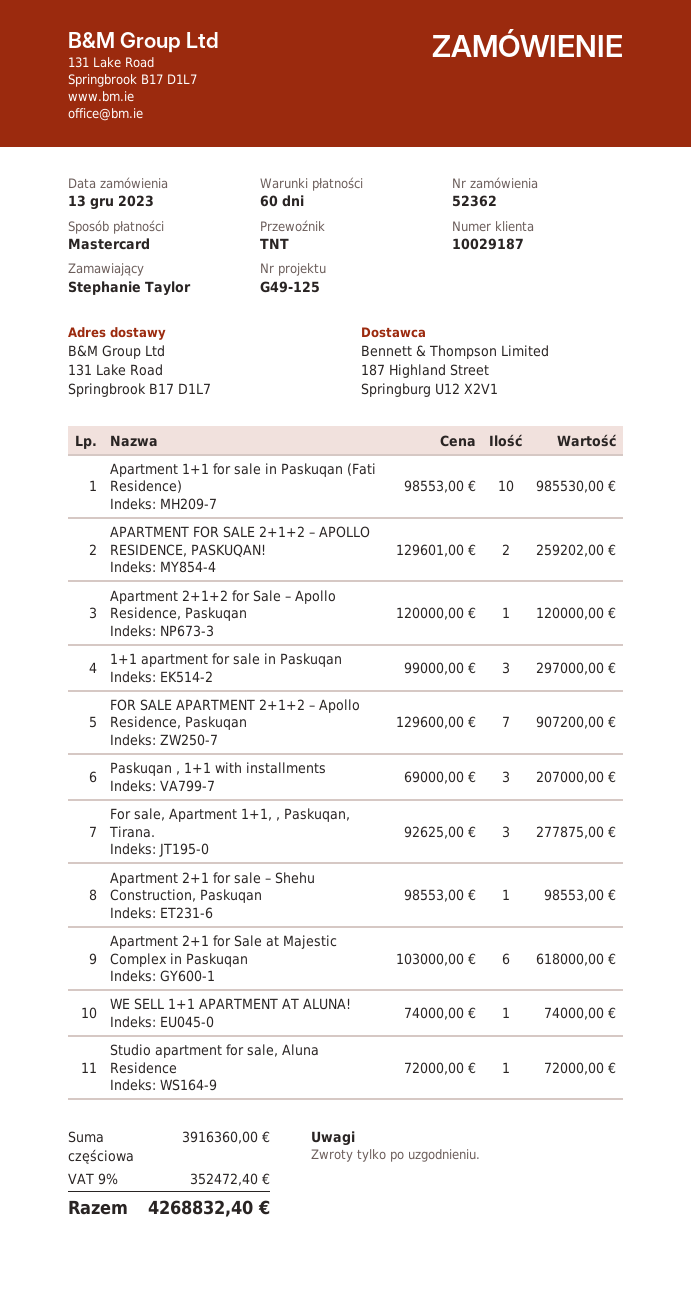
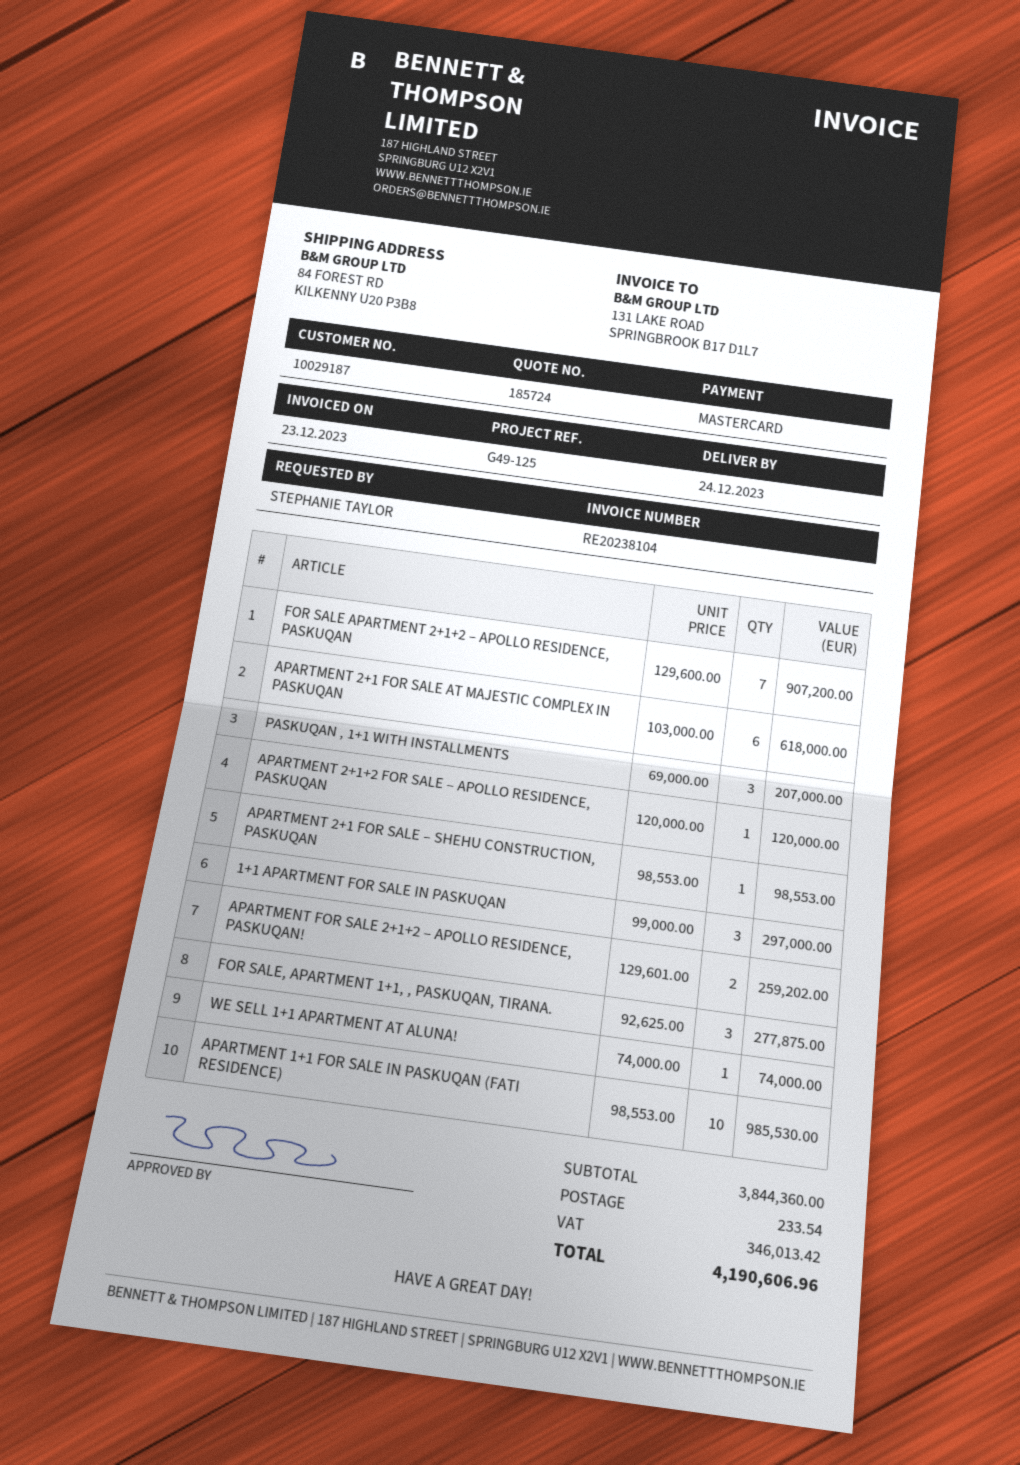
ship to: 131 Lake Road, Springbrook B17 D1L7 -> 84 FOREST RD, KILKENNY U20 P3B8
Studio apartment for sale, Aluna Residence: 1 x 72000.00 = 72000.00 -> none
subtotal: 3916360.00 -> 3844360.00
shipping: none -> 233.54
tax: 352472.40 -> 346013.42
total: 4268832.40 -> 4190606.96

